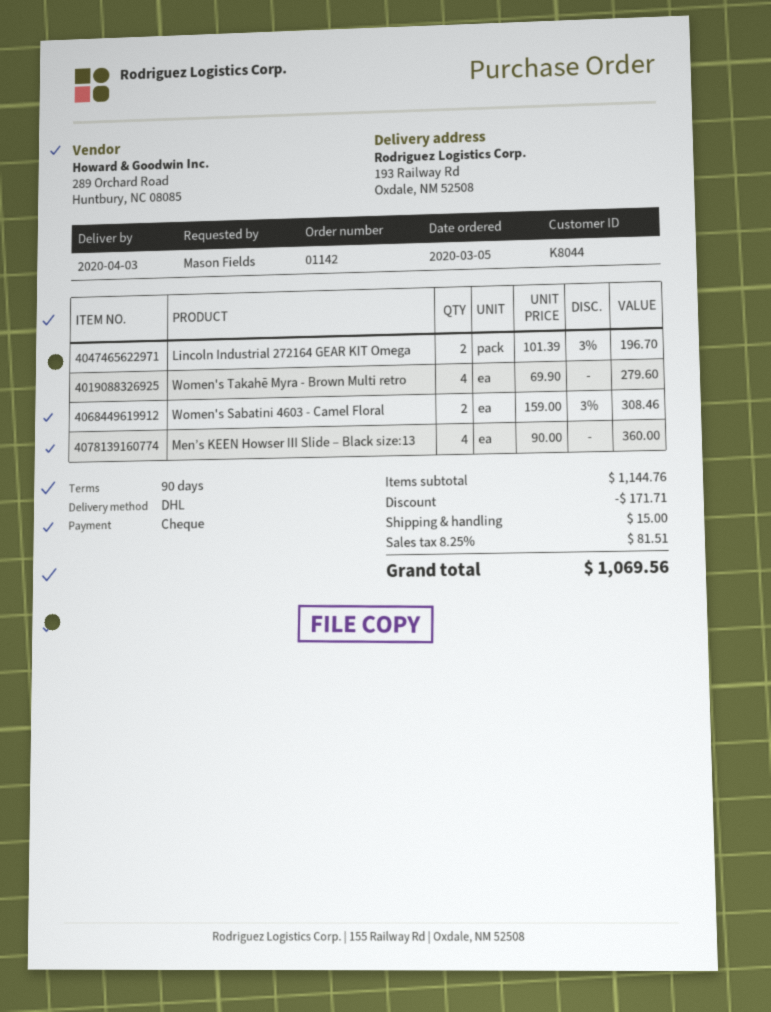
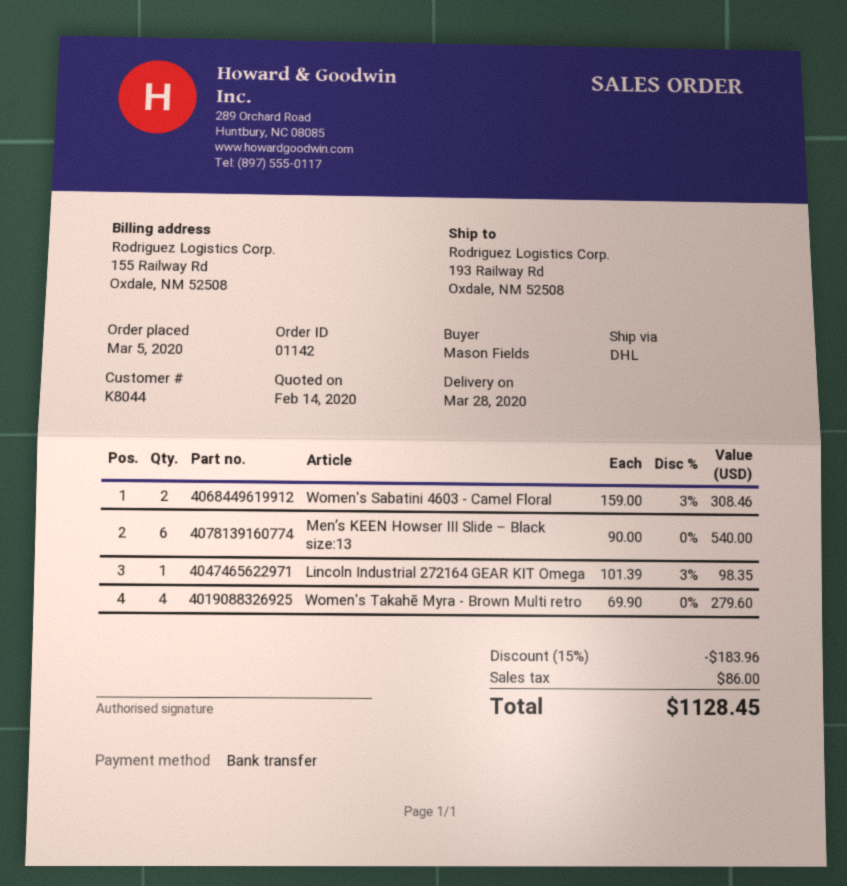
delivery date: 2020-04-03 -> 2020-03-28
payment method: cheque -> bank transfer
Lincoln Industrial 272164 GEAR KIT Omega: 2 x 101.39 - 3% = 196.70 -> 1 x 101.39 - 3% = 98.35
Men’s KEEN Howser III Slide – Black size:13: 4 x 90.00 = 360.00 -> 6 x 90.00 = 540.00
discount: 171.71 -> 183.96
shipping: 15.00 -> none
tax: 81.51 -> 86.00
total: 1069.56 -> 1128.45

